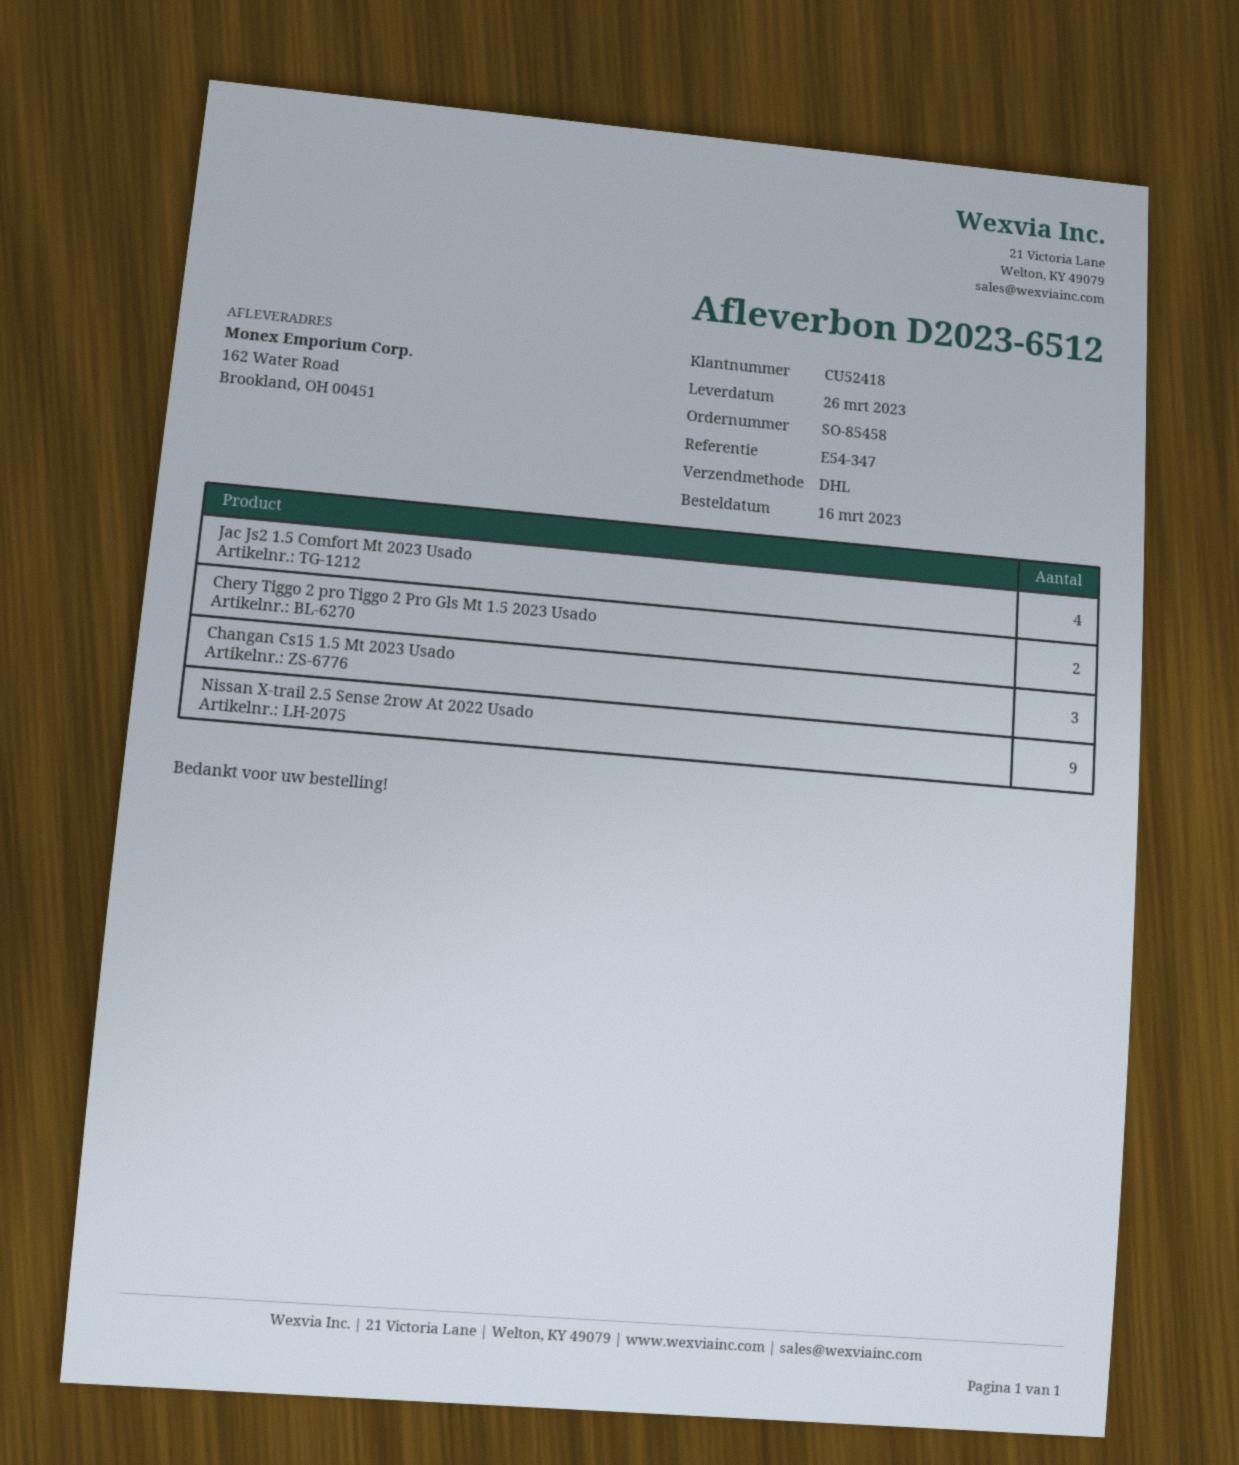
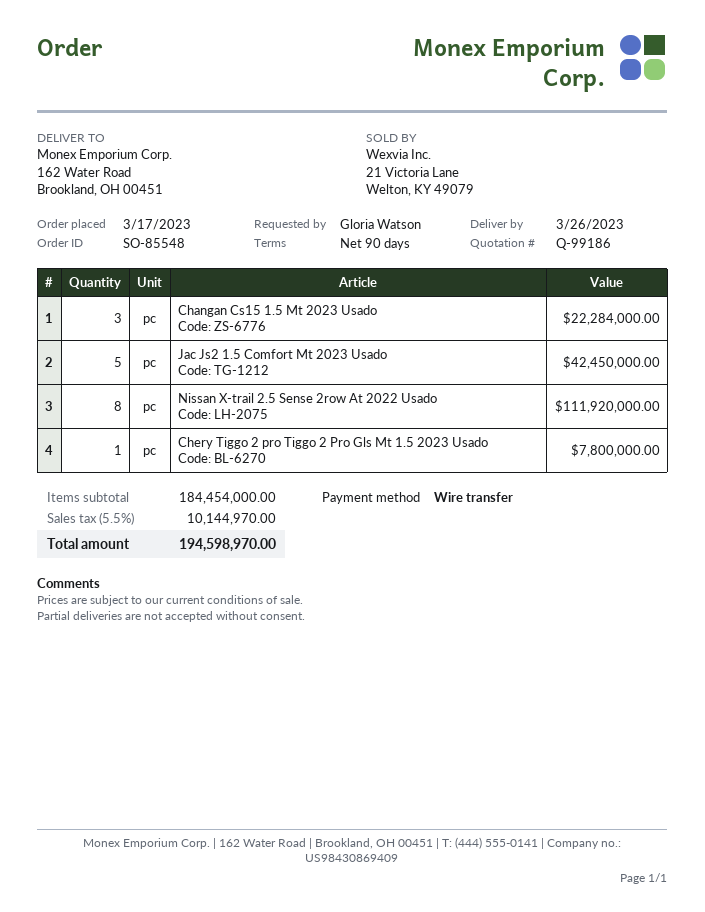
order number: SO-85458 -> SO-85548
order date: 2023-03-16 -> 2023-03-17
Jac Js2 1.5 Comfort Mt 2023 Usado: 4 -> 5
Chery Tiggo 2 pro Tiggo 2 Pro Gls Mt 1.5 2023 Usado: 2 -> 1
Nissan X-trail 2.5 Sense 2row At 2022 Usado: 9 -> 8

